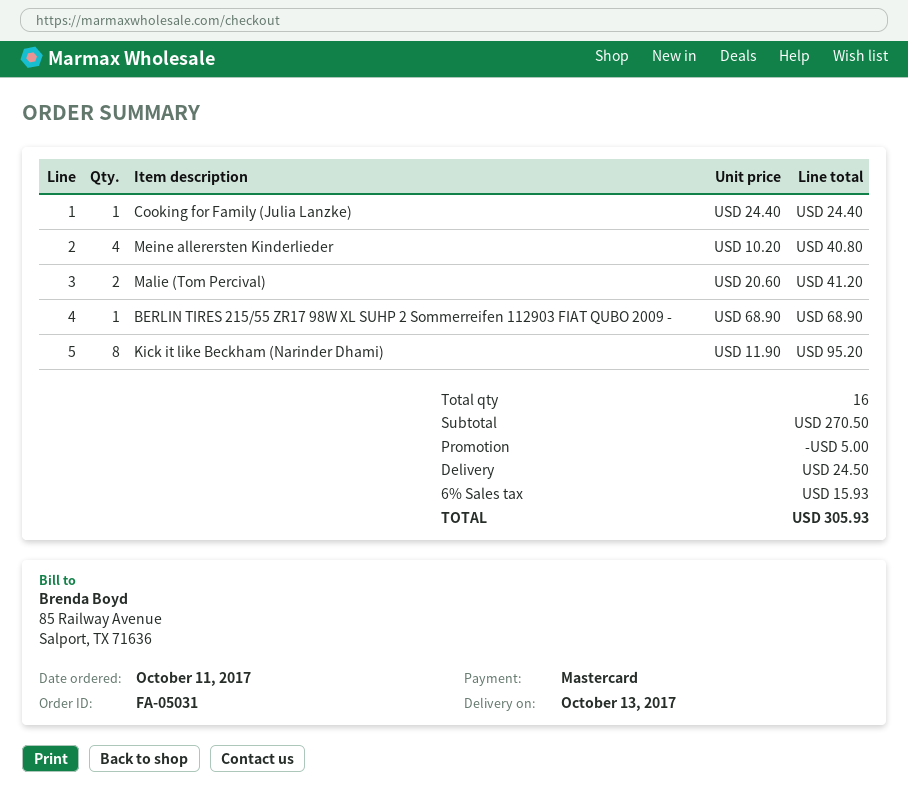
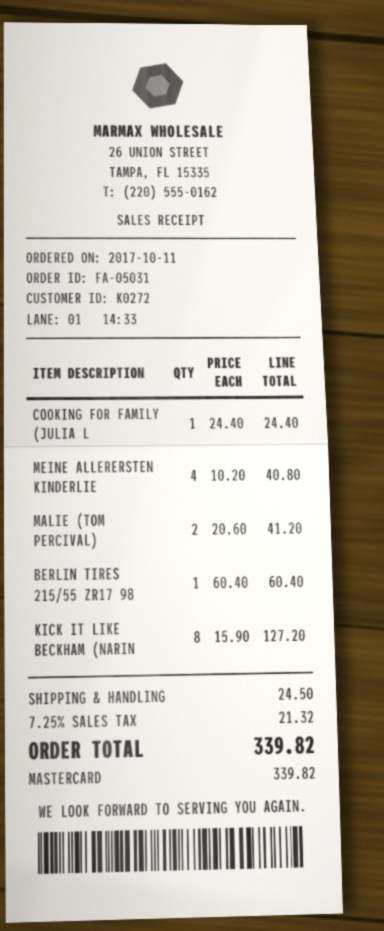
BERLIN TIRES 215/55 ZR17 98W XL SUHP 2 Sommerreifen 112903 FIAT QUBO 2009 -: 1 x 68.90 = 68.90 -> 1 x 60.40 = 60.40
Kick it like Beckham (Narinder Dhami): 8 x 11.90 = 95.20 -> 8 x 15.90 = 127.20
discount: 5.00 -> none
tax: 6% = 15.93 -> 7.25% = 21.32
total: 305.93 -> 339.82

